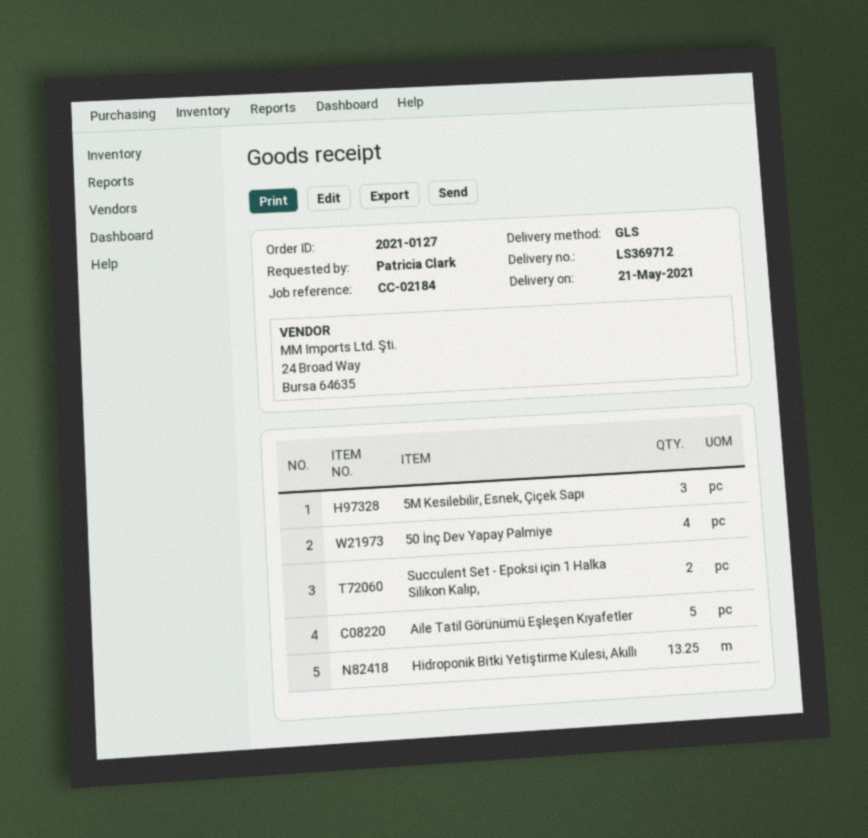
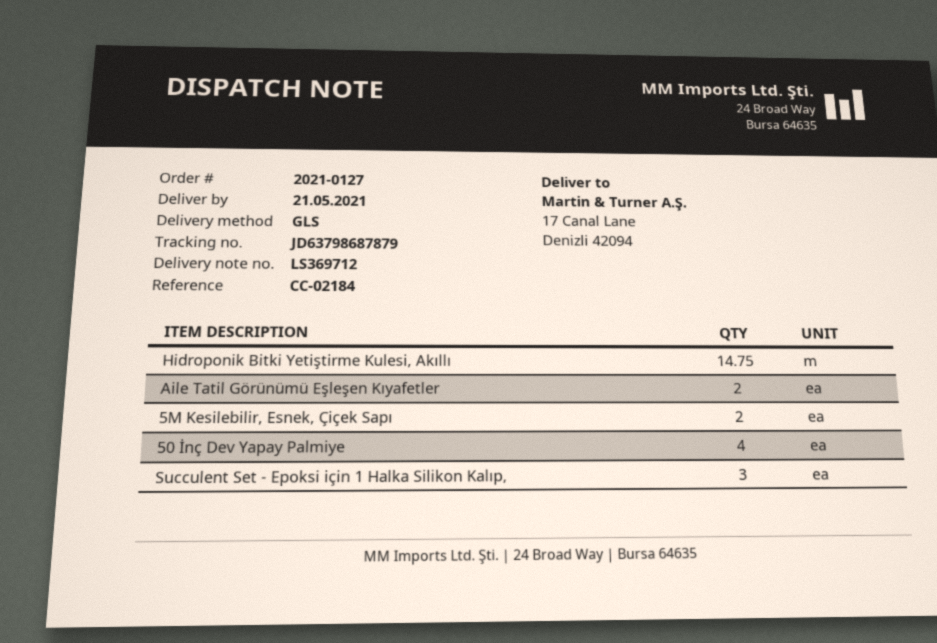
5M Kesilebilir, Esnek, Çiçek Sapı: 3 -> 2
Succulent Set - Epoksi için 1 Halka Silikon Kalıp,: 2 -> 3
Aile Tatil Görünümü Eşleşen Kıyafetler: 5 -> 2
Hidroponik Bitki Yetiştirme Kulesi, Akıllı: 13.25 -> 14.75

